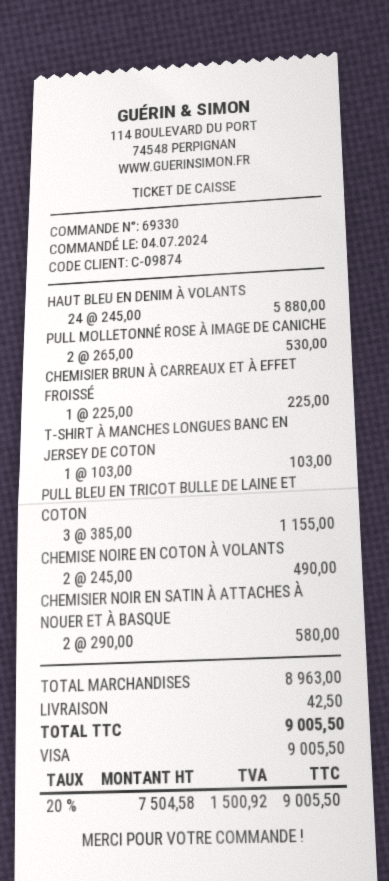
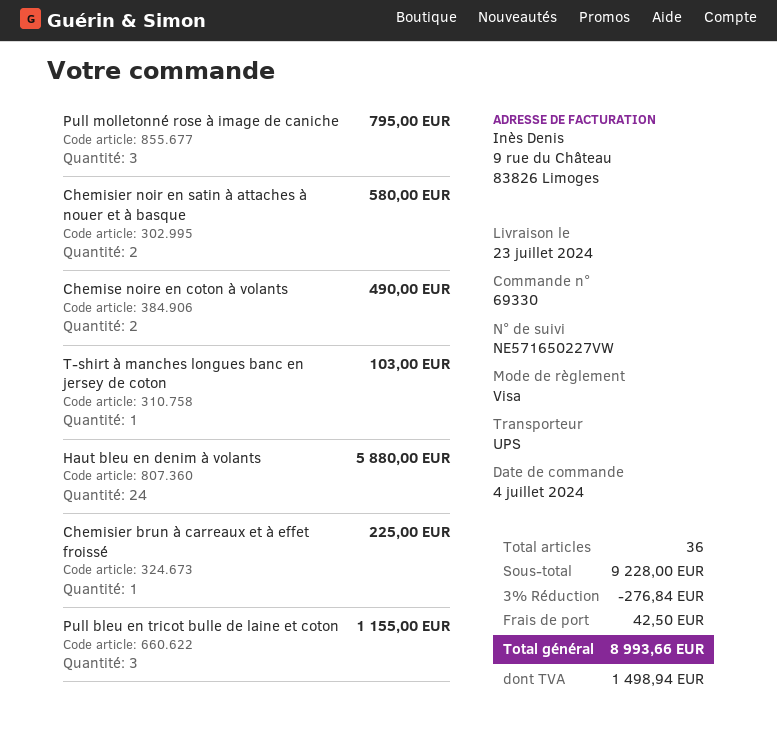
PULL MOLLETONNÉ ROSE À IMAGE DE CANICHE: 2 for 530.00 -> 3 for 795.00
subtotal: 8963.00 -> 9228.00
discount: none -> 3% = 276.84
tax: 1500.92 -> 1498.94
total: 9005.50 -> 8993.66

